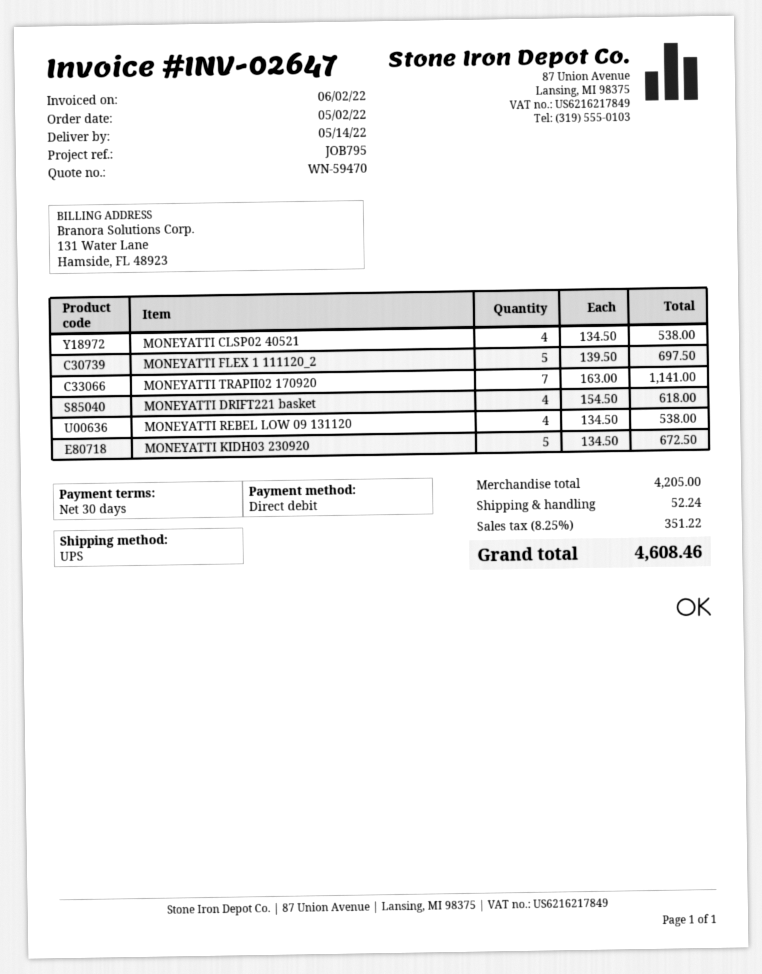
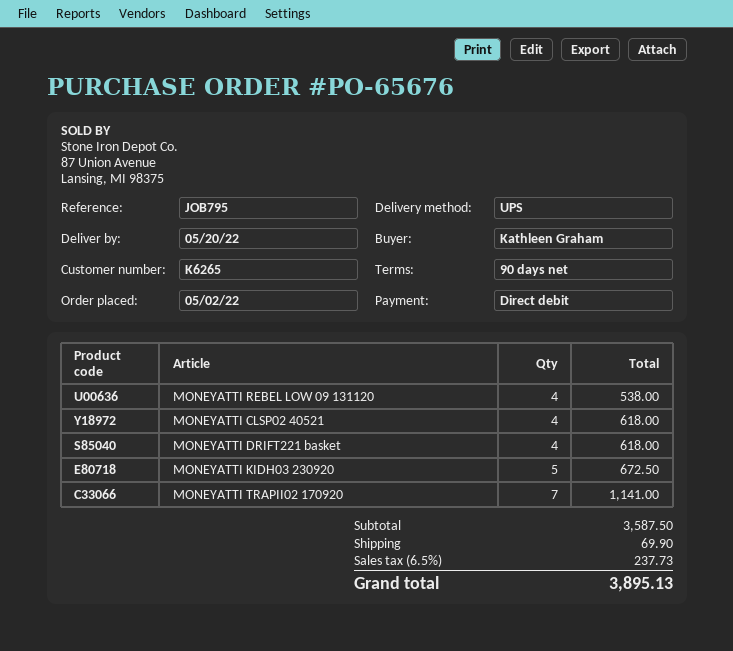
delivery date: 2022-05-14 -> 2022-05-20
payment terms: 30 days -> 90 days
MONEYATTI CLSP02 40521: 4 for 538.00 -> 4 for 618.00
MONEYATTI FLEX 1 111120_2: 5 for 697.50 -> none
subtotal: 4205.00 -> 3587.50
shipping: 52.24 -> 69.90
tax: 8.25% = 351.22 -> 6.5% = 237.73
total: 4608.46 -> 3895.13

